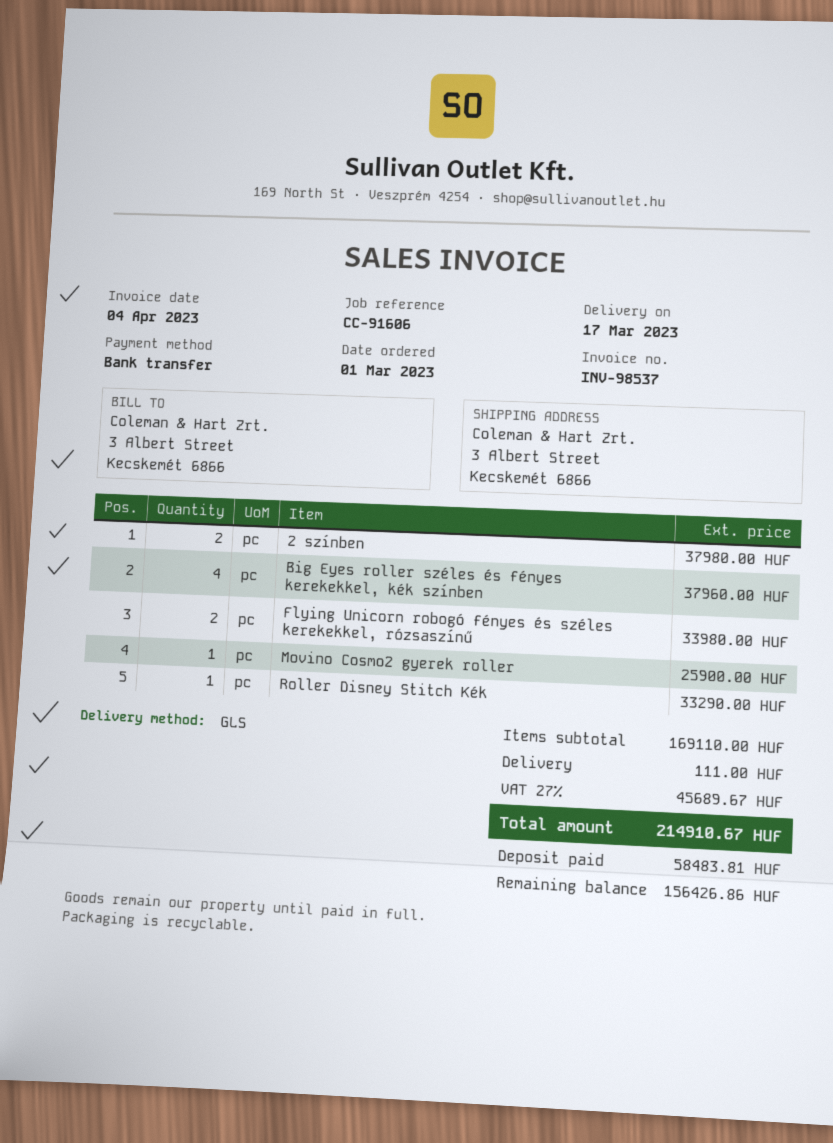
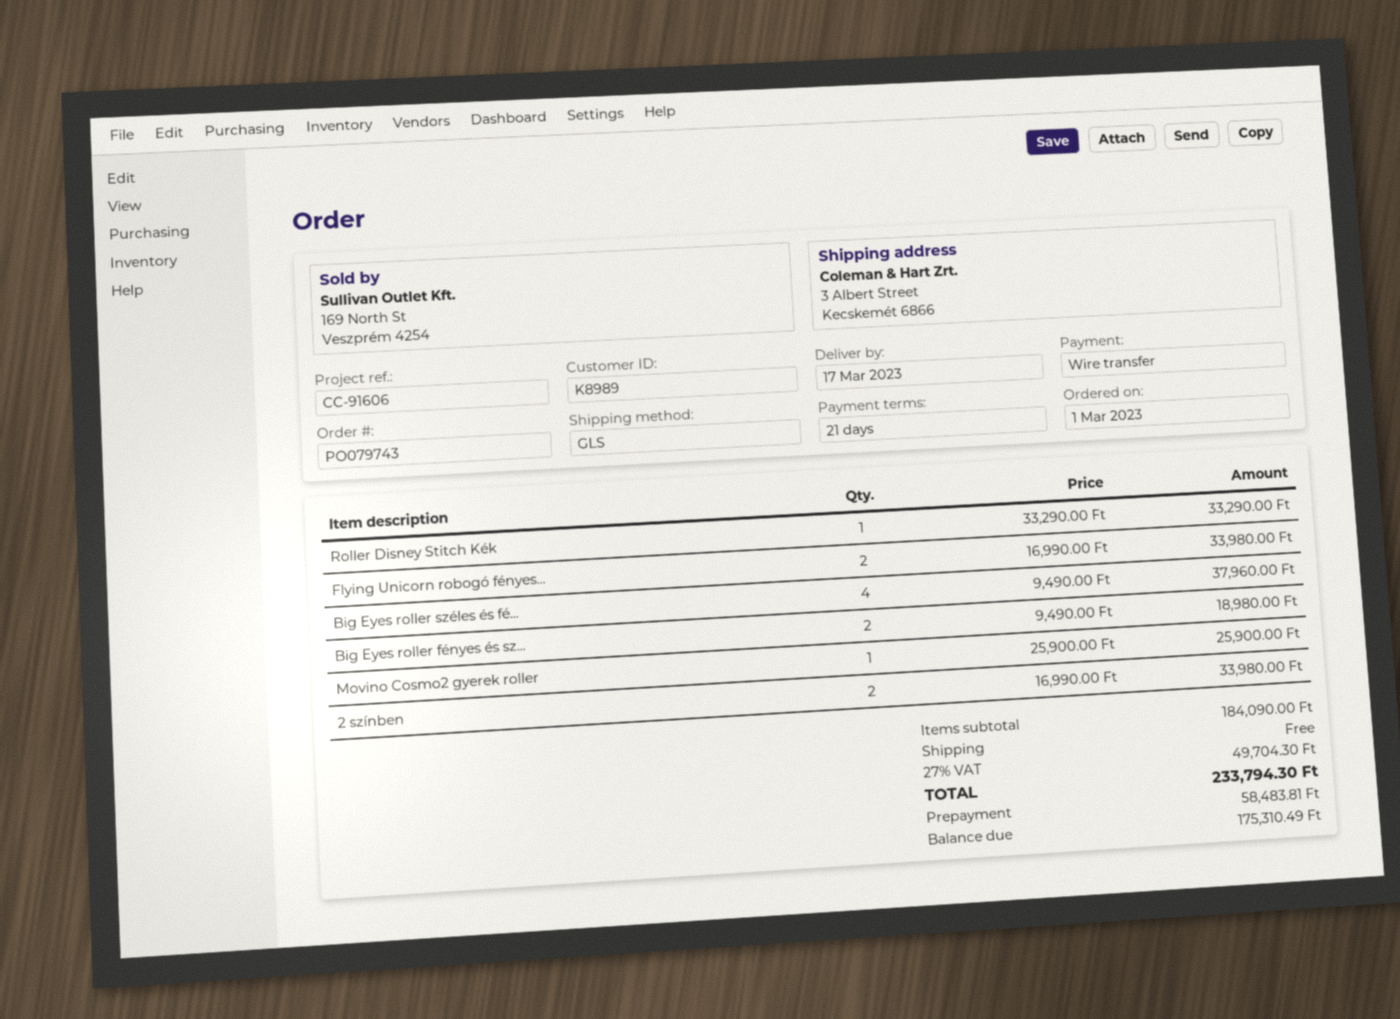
2 színben: 2 for 37980.00 -> 2 for 33980.00
Big Eyes roller fényes és sz...: none -> 2 for 18980.00
subtotal: 169110.00 -> 184090.00
shipping: 111.00 -> 0.00
tax: 27% = 45689.67 -> 27% = 49704.30
total: 214910.67 -> 233794.30
balance: 156426.86 -> 175310.49

